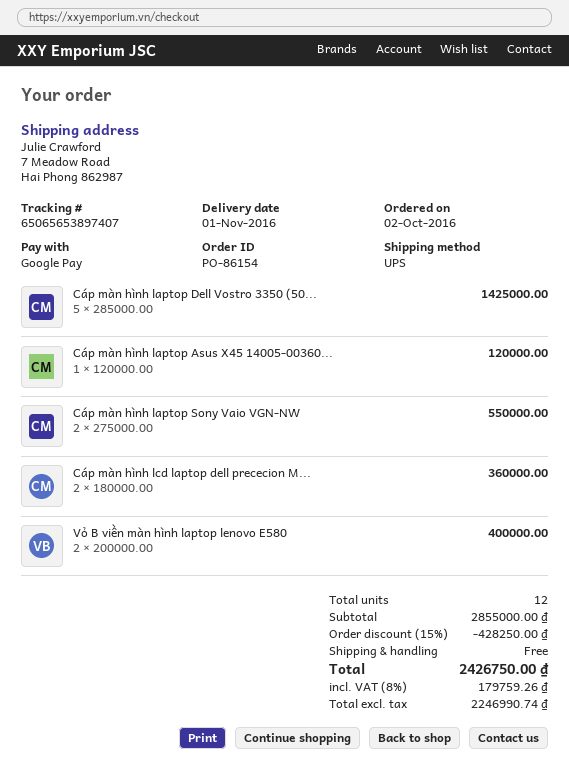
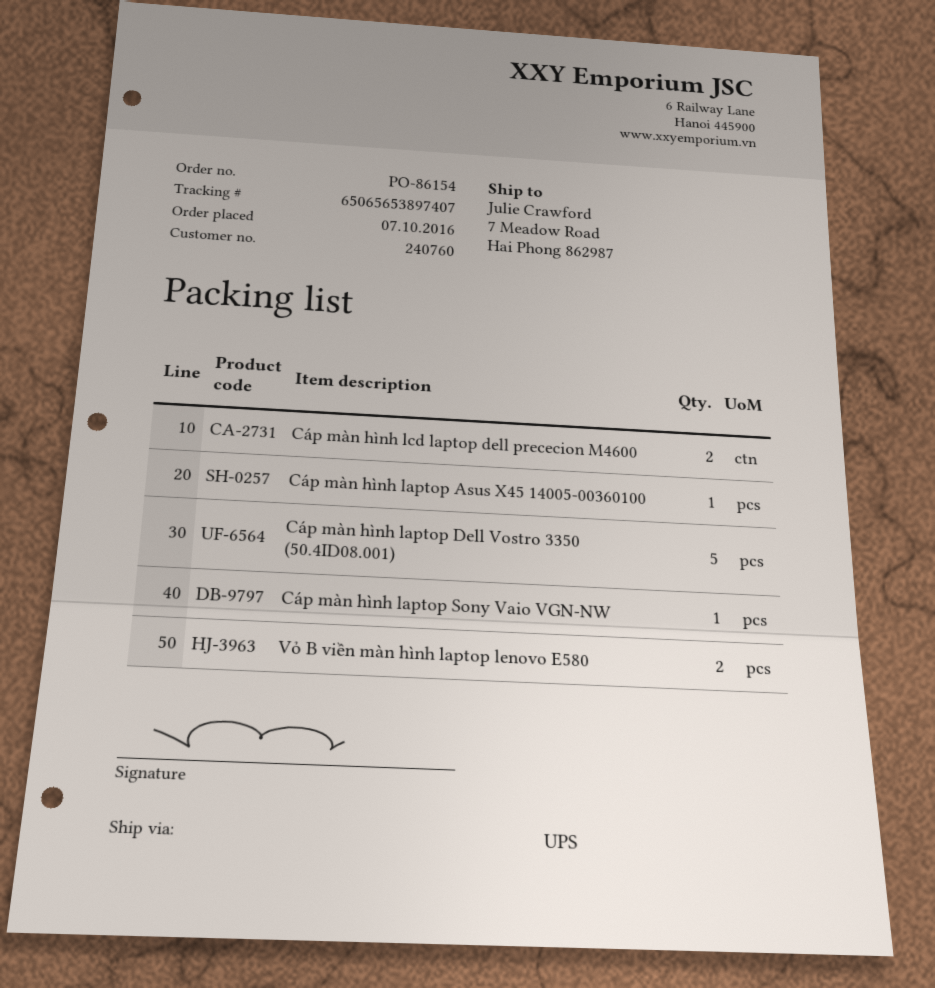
order date: 2016-10-02 -> 2016-10-07
Cáp màn hình laptop Sony Vaio VGN-NW: 2 -> 1

